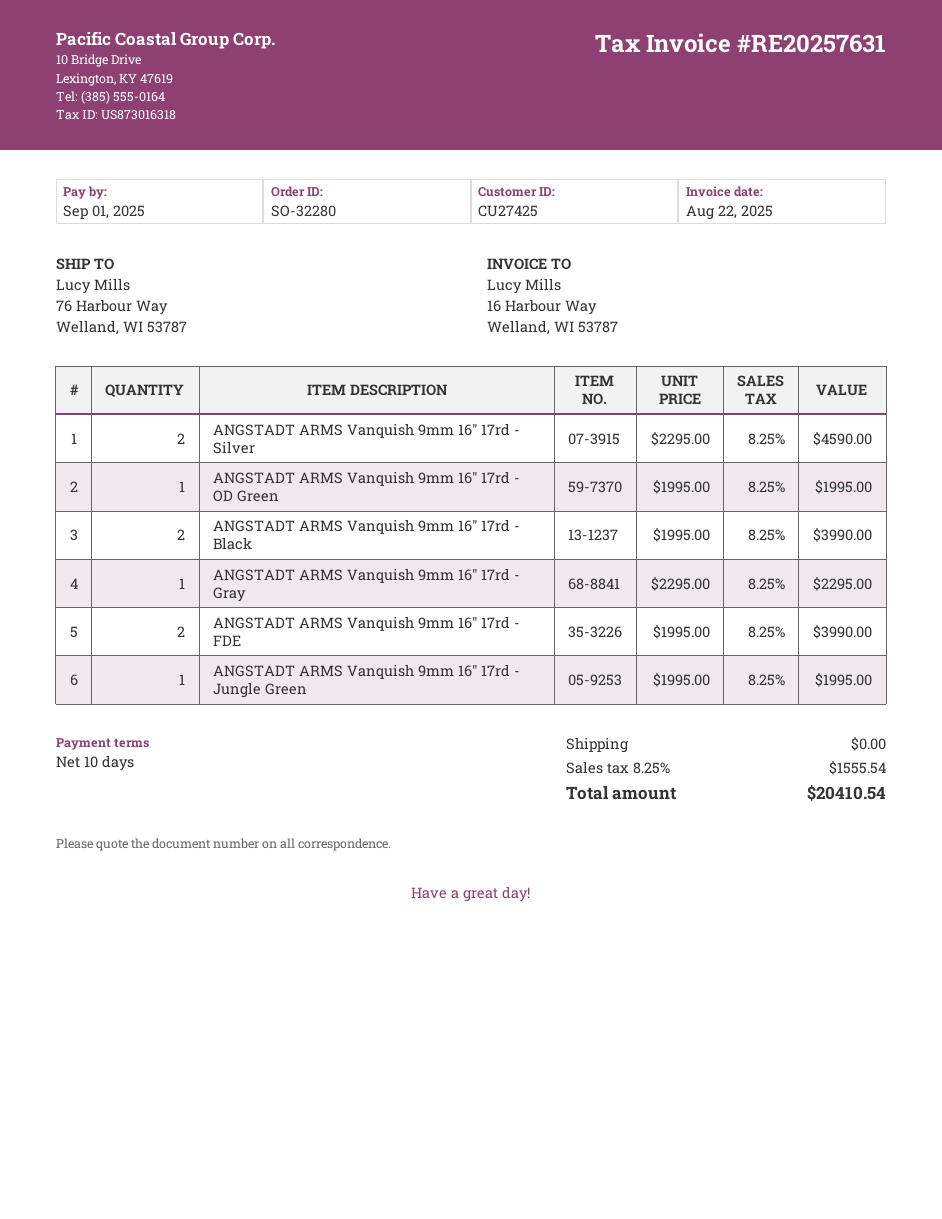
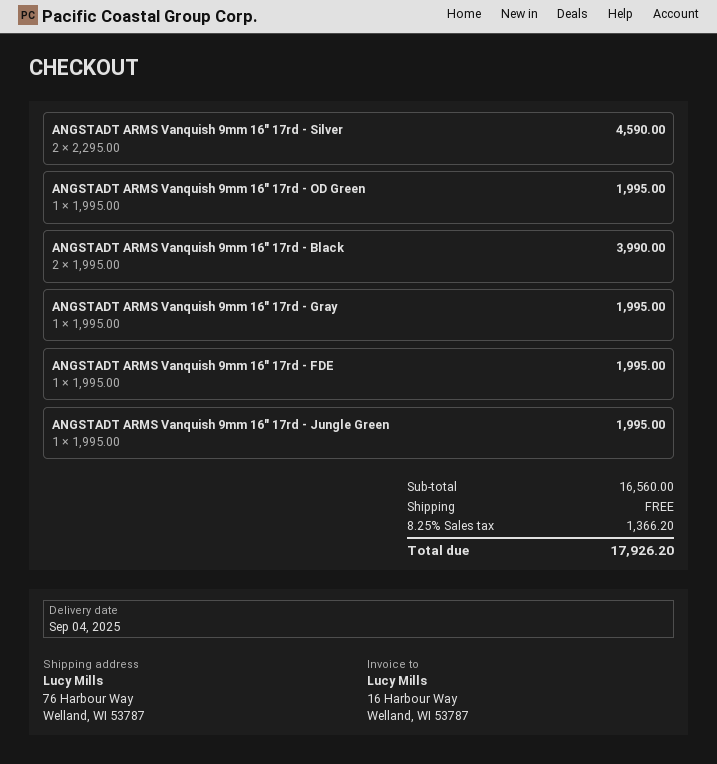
ANGSTADT ARMS Vanquish 9mm 16" 17rd - Gray: 1 x 2295.00 = 2295.00 -> 1 x 1995.00 = 1995.00
ANGSTADT ARMS Vanquish 9mm 16" 17rd - FDE: 2 x 1995.00 = 3990.00 -> 1 x 1995.00 = 1995.00
tax: 8.25% = 1555.54 -> 8.25% = 1366.20
total: 20410.54 -> 17926.20

